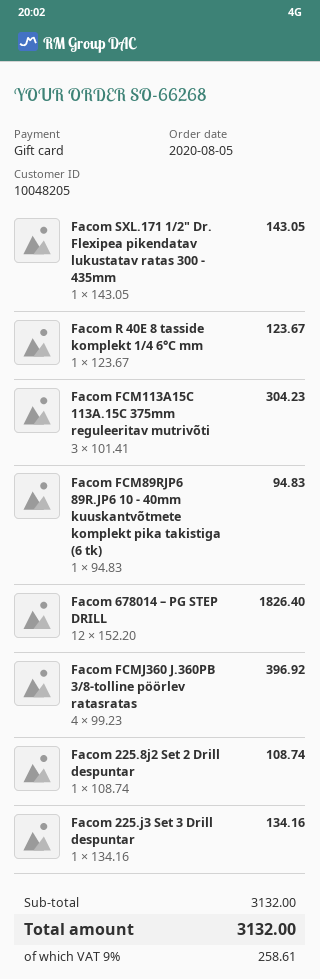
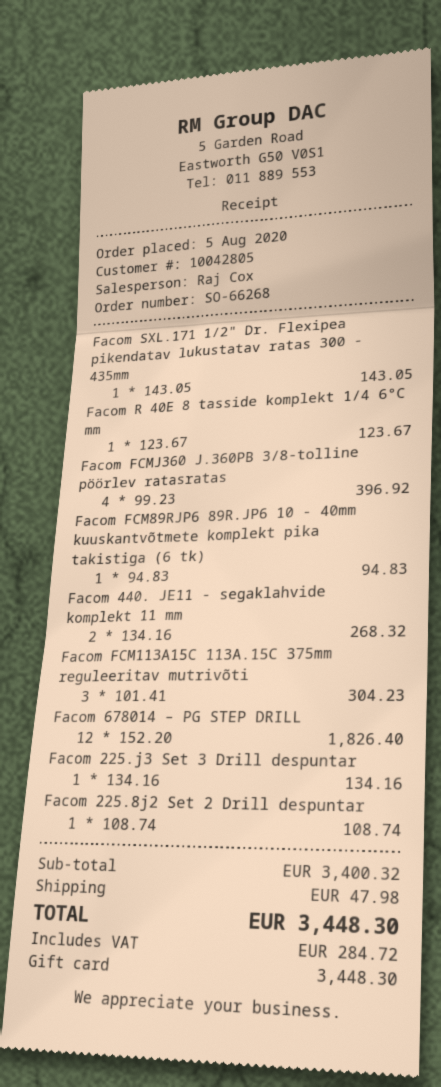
customer number: 10048205 -> 10042805
Facom 440. JE11 - segaklahvide komplekt 11 mm: none -> 2 x 134.16 = 268.32
subtotal: 3132.00 -> 3400.32
shipping: none -> 47.98
tax: 258.61 -> 284.72
total: 3132.00 -> 3448.30

